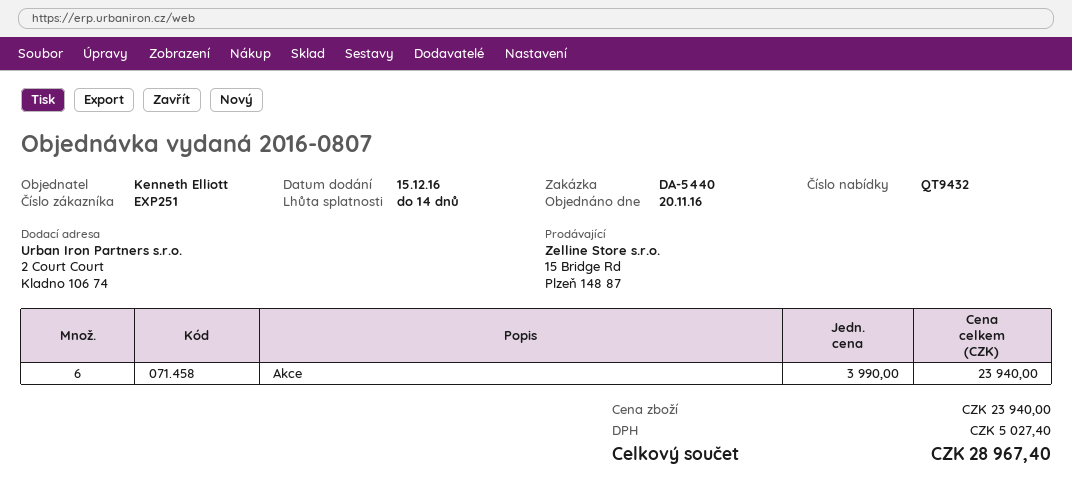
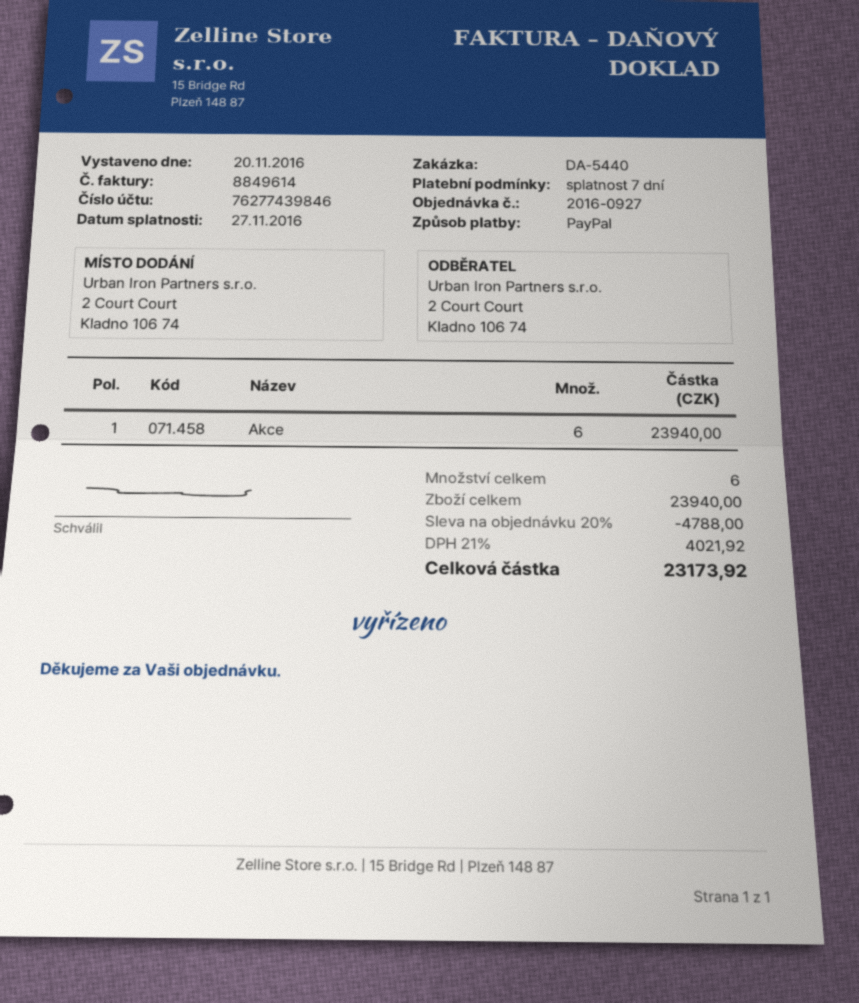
order number: 2016-0807 -> 2016-0927
payment terms: 14 days -> 7 days
discount: none -> 20% = 4788.00
tax: 5027.40 -> 4021.92
total: 28967.40 -> 23173.92

